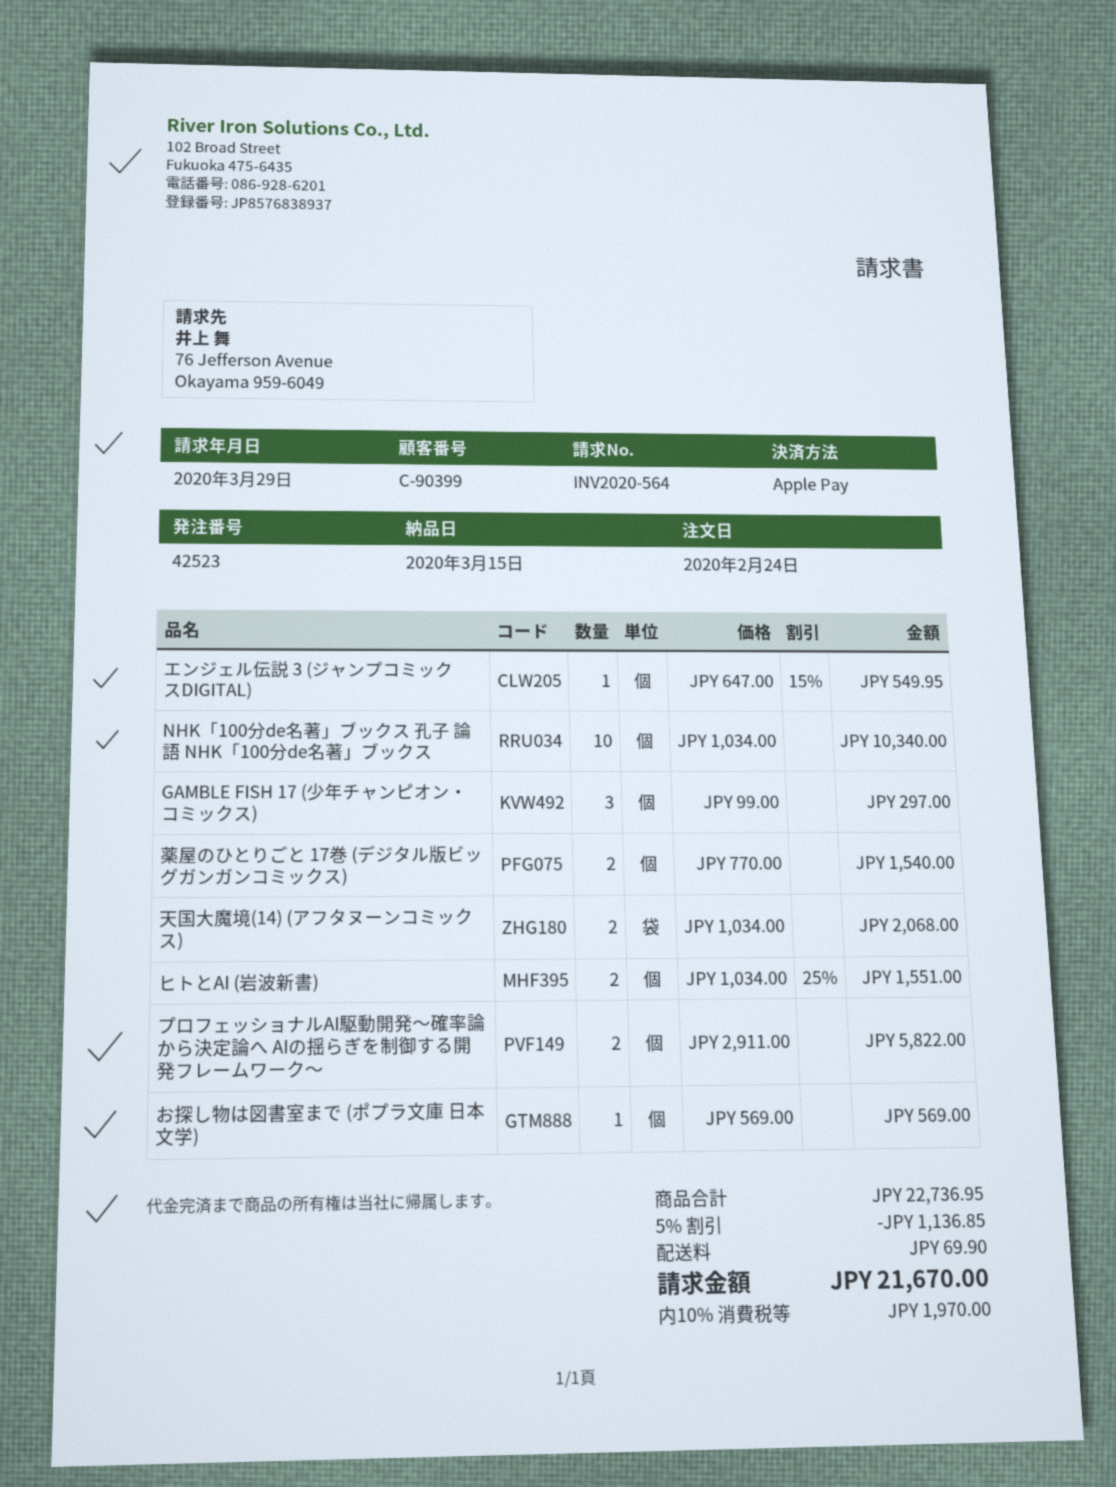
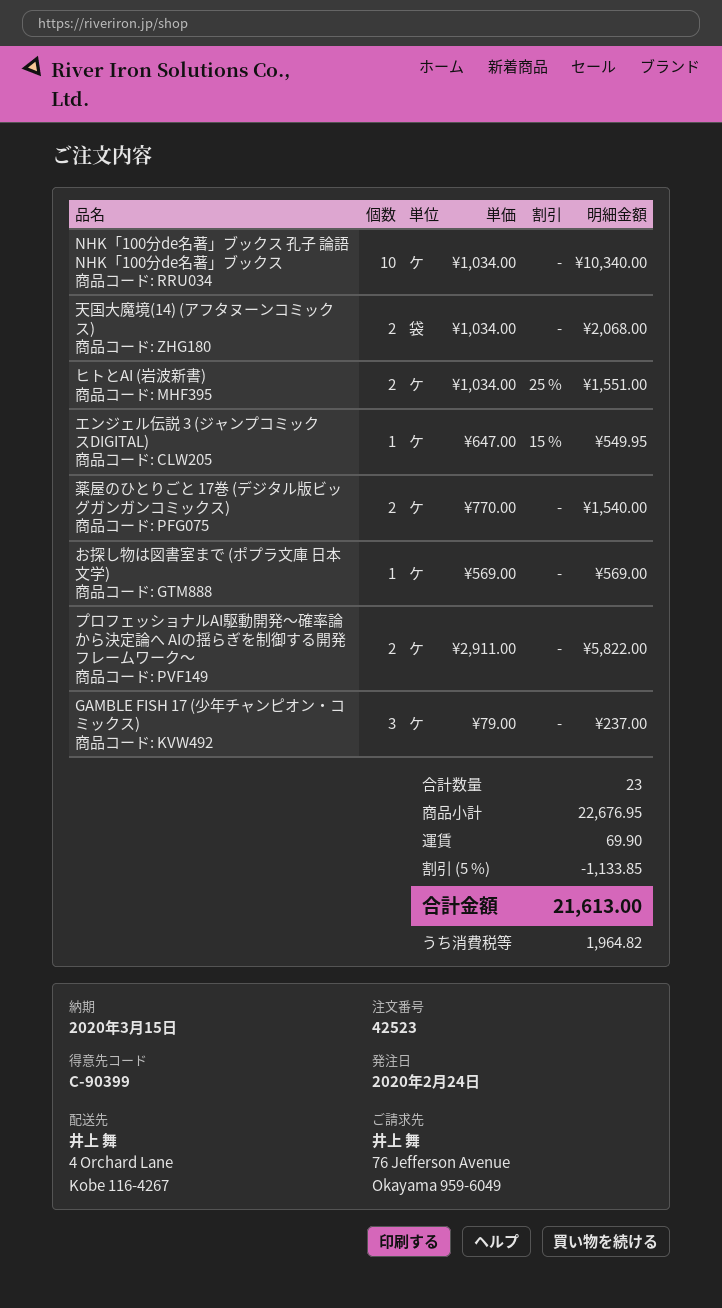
GAMBLE FISH 17 (少年チャンピオン・コミックス): 3 x 99.00 = 297.00 -> 3 x 79.00 = 237.00
subtotal: 22736.95 -> 22676.95
discount: 5% = 1136.85 -> 5% = 1133.85
tax: 1970.00 -> 1964.82
total: 21670.00 -> 21613.00

